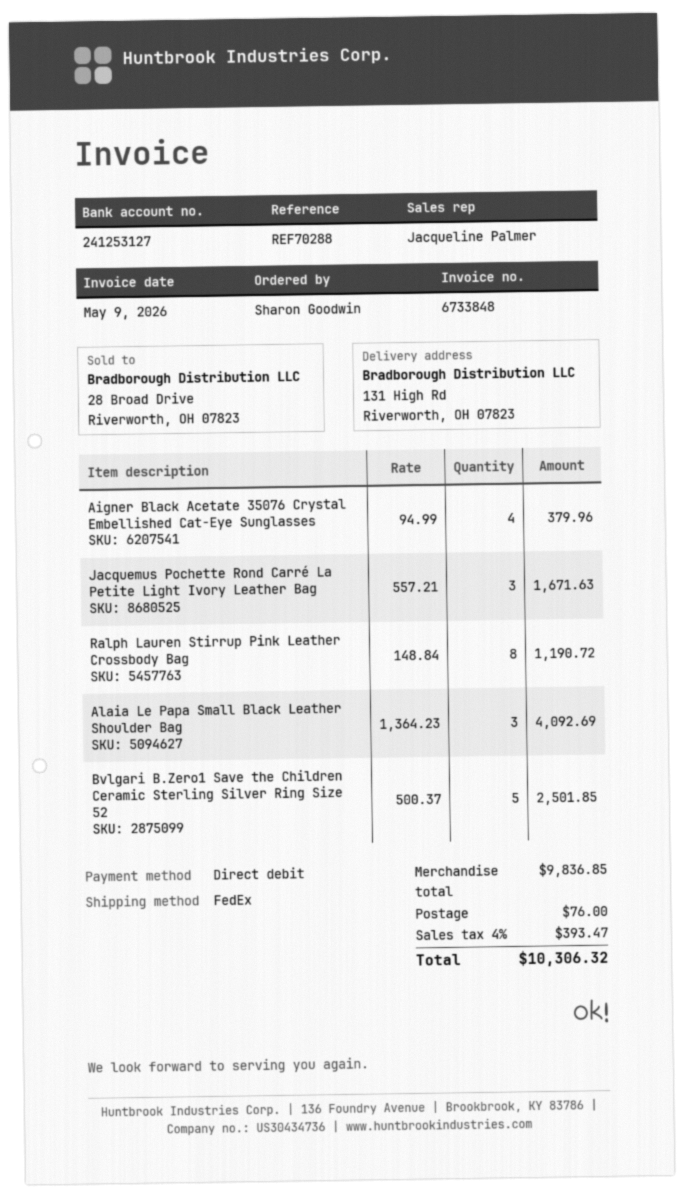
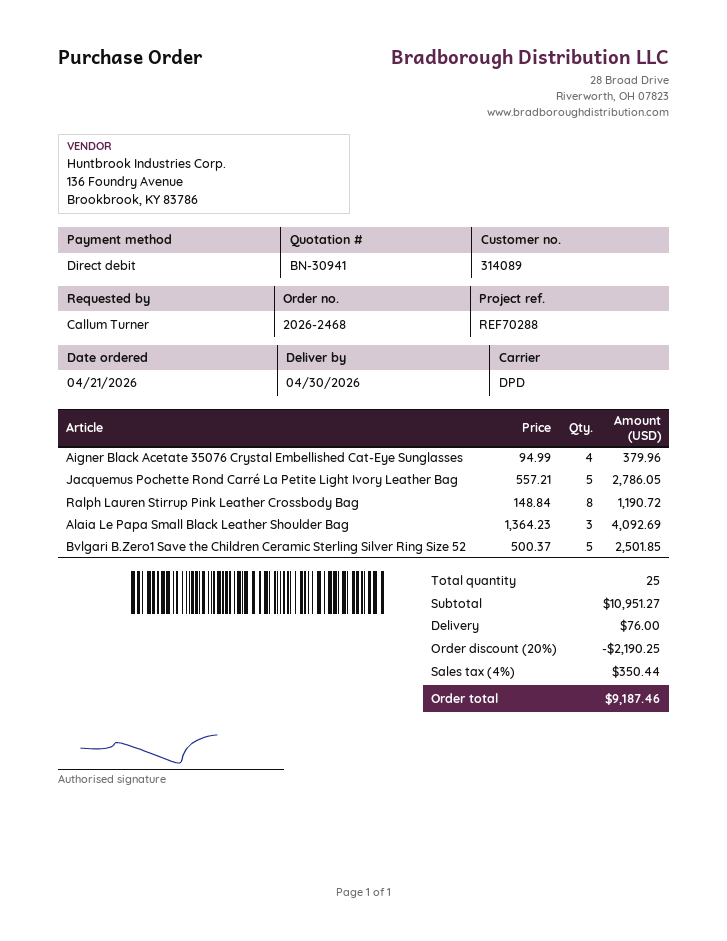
ordered by: Sharon Goodwin -> Callum Turner
shipping method: FedEx -> DPD
Jacquemus Pochette Rond Carré La Petite Light Ivory Leather Bag: 3 x 557.21 = 1671.63 -> 5 x 557.21 = 2786.05
subtotal: 9836.85 -> 10951.27
discount: none -> 20% = 2190.25
tax: 4% = 393.47 -> 4% = 350.44
total: 10306.32 -> 9187.46

